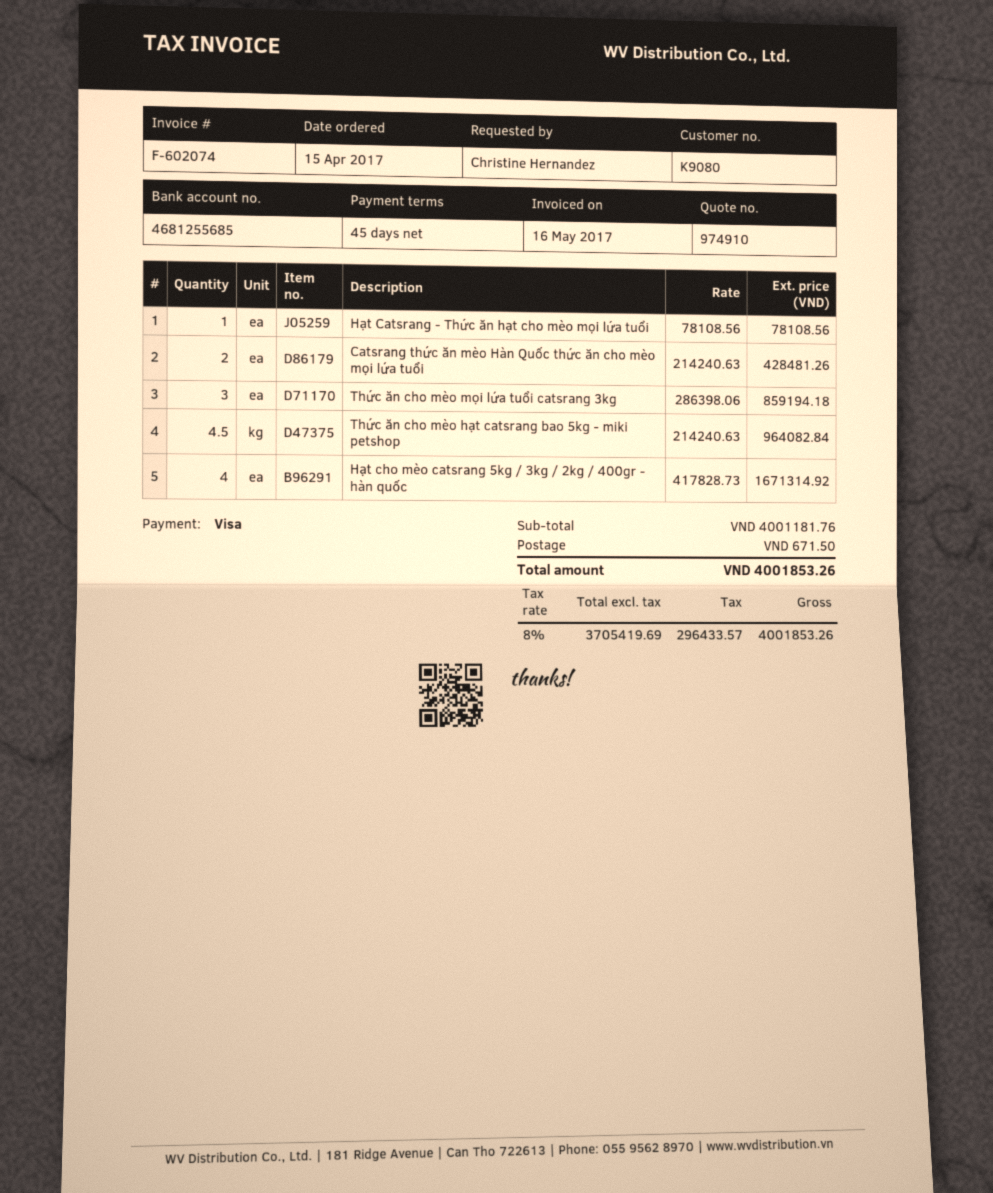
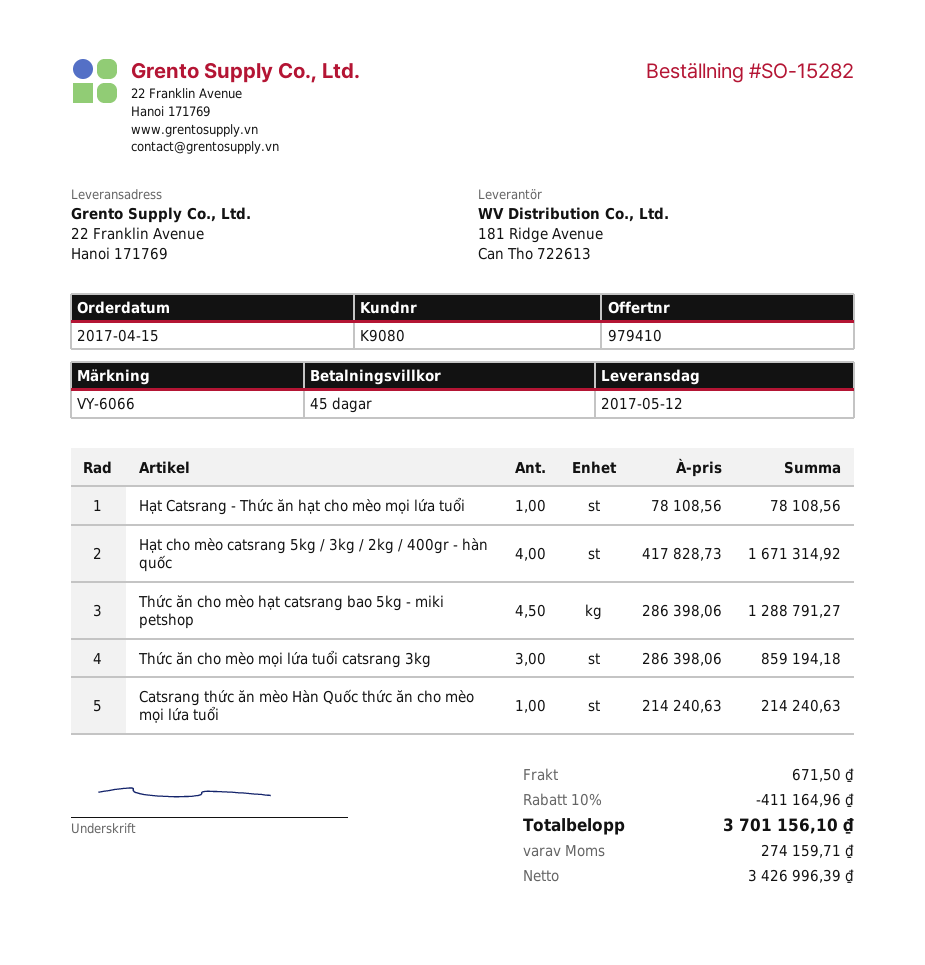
quote number: 974910 -> 979410
Catsrang thức ăn mèo Hàn Quốc thức ăn cho mèo mọi lứa tuổi: 2 x 214240.63 = 428481.26 -> 1 x 214240.63 = 214240.63
Thức ăn cho mèo hạt catsrang bao 5kg - miki petshop: 4.5 x 214240.63 = 964082.84 -> 4.5 x 286398.06 = 1288791.27
discount: none -> 10% = 411164.96
net: 3705419.69 -> 3426996.39
tax: 296433.57 -> 274159.71
total: 4001853.26 -> 3701156.10

